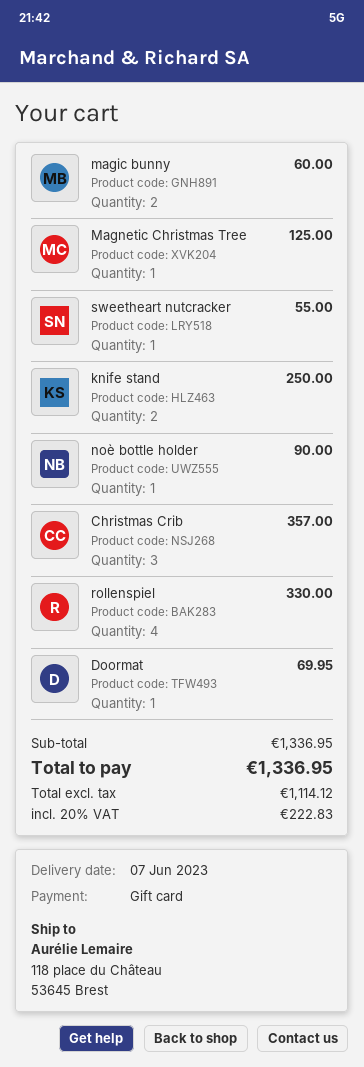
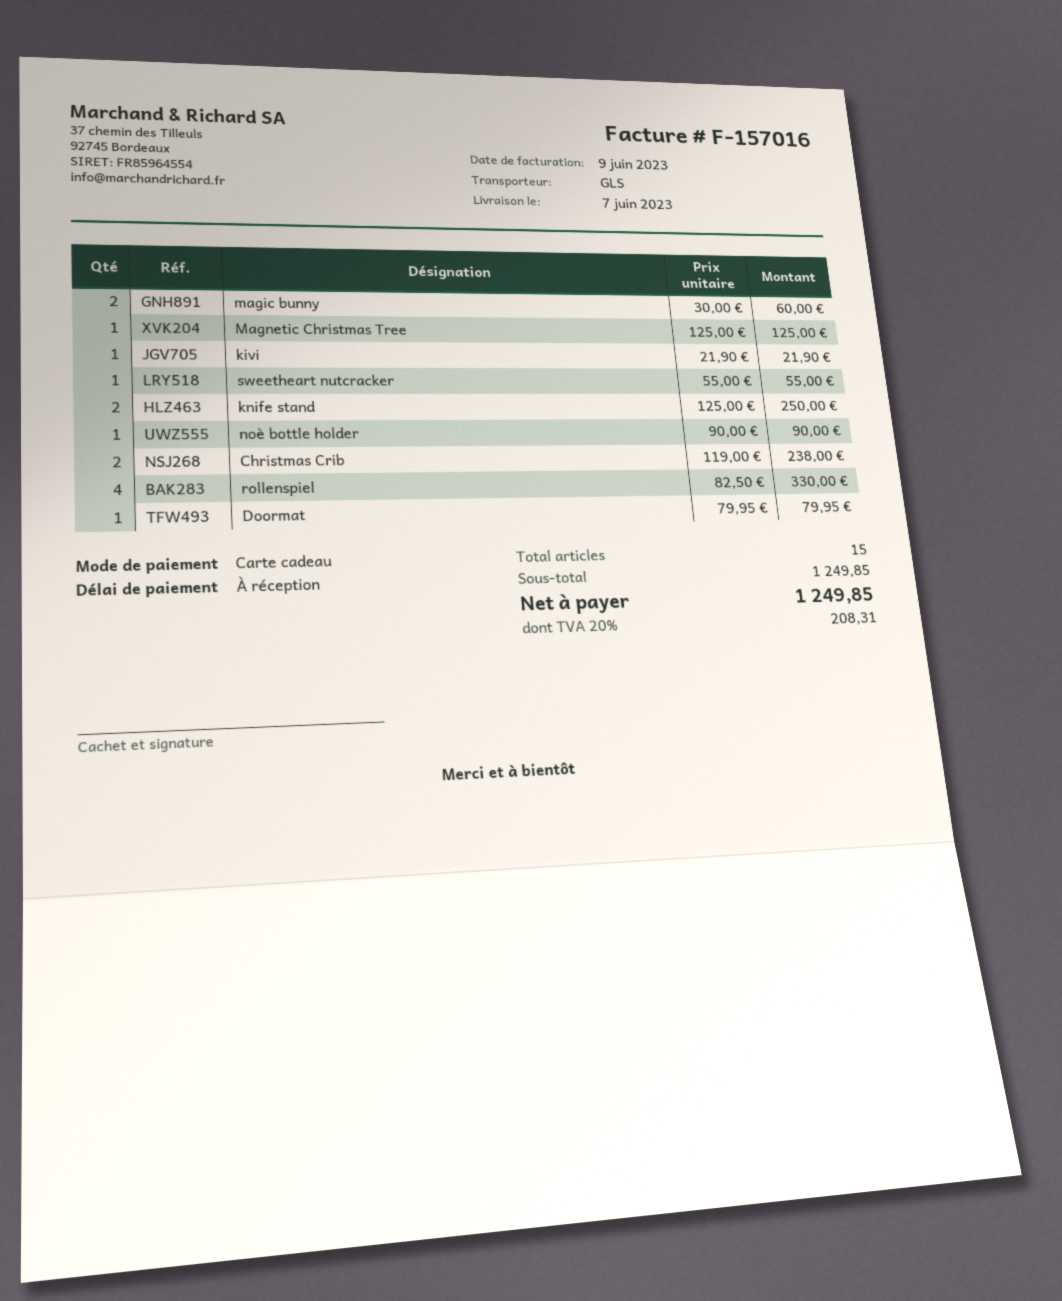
Christmas Crib: 3 for 357.00 -> 2 for 238.00
Doormat: 1 for 69.95 -> 1 for 79.95
kivi: none -> 1 for 21.90
subtotal: 1336.95 -> 1249.85
tax: 20% = 222.83 -> 20% = 208.31
total: 1336.95 -> 1249.85

